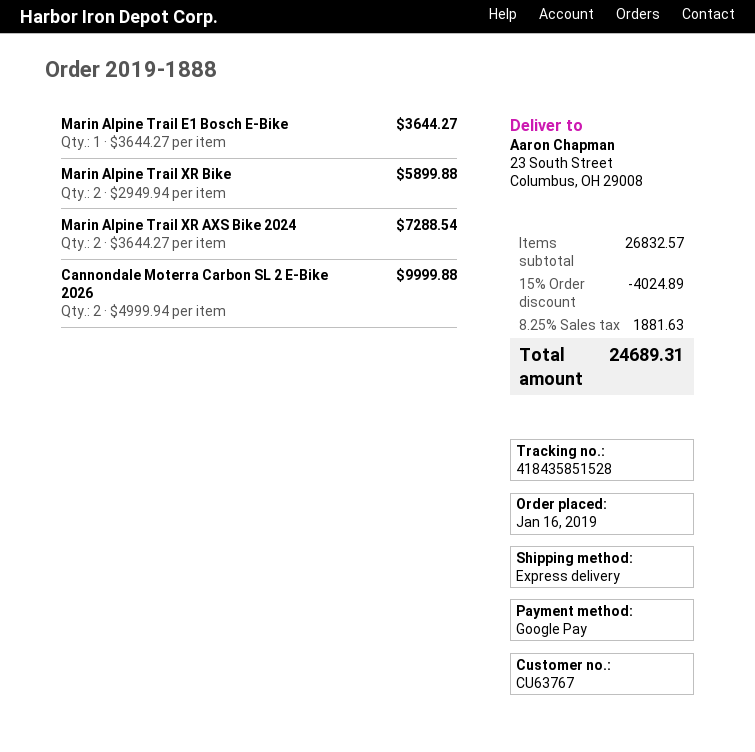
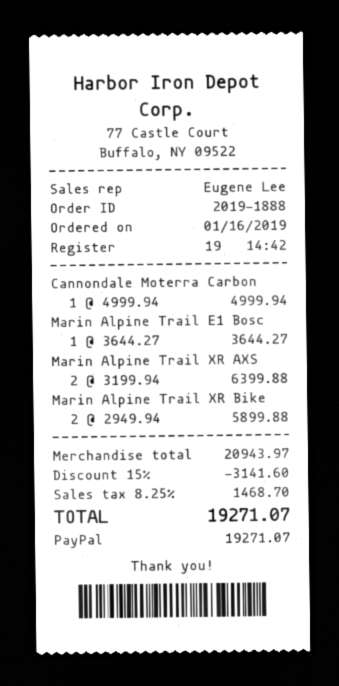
payment method: Google Pay -> PayPal
Marin Alpine Trail XR AXS Bike 2024: 2 x 3644.27 = 7288.54 -> 2 x 3199.94 = 6399.88
Cannondale Moterra Carbon SL 2 E-Bike 2026: 2 x 4999.94 = 9999.88 -> 1 x 4999.94 = 4999.94
subtotal: 26832.57 -> 20943.97
discount: 15% = 4024.89 -> 15% = 3141.60
tax: 8.25% = 1881.63 -> 8.25% = 1468.70
total: 24689.31 -> 19271.07

